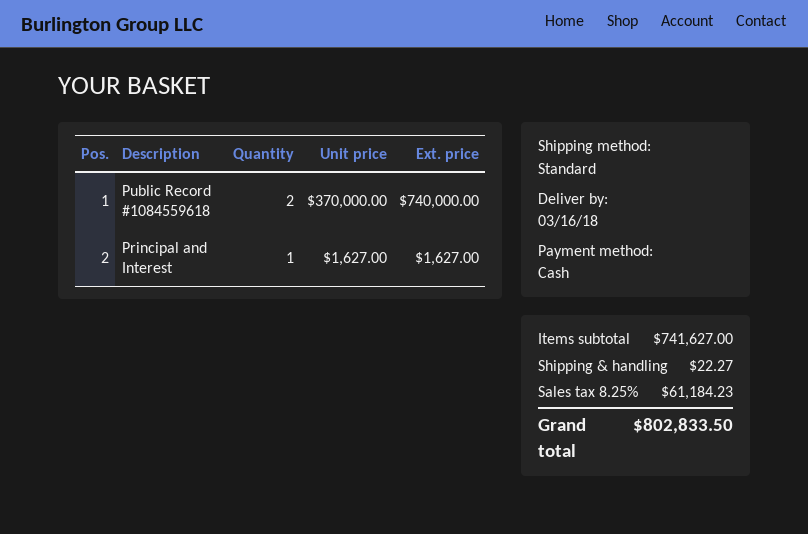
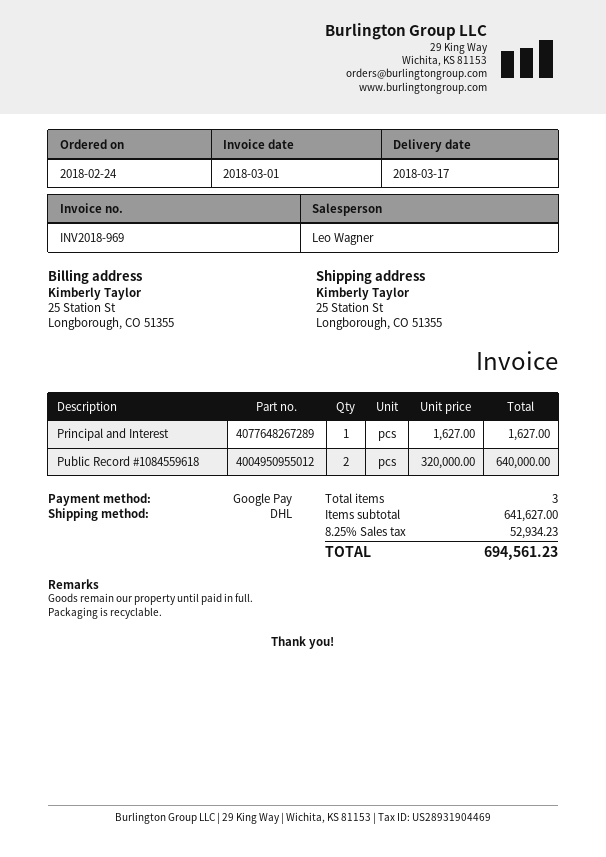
delivery date: 2018-03-16 -> 2018-03-17
payment method: cash -> Google Pay
shipping method: standard -> DHL
Public Record #1084559618: 2 x 370000.00 = 740000.00 -> 2 x 320000.00 = 640000.00
subtotal: 741627.00 -> 641627.00
shipping: 22.27 -> none
tax: 8.25% = 61184.23 -> 8.25% = 52934.23
total: 802833.50 -> 694561.23

